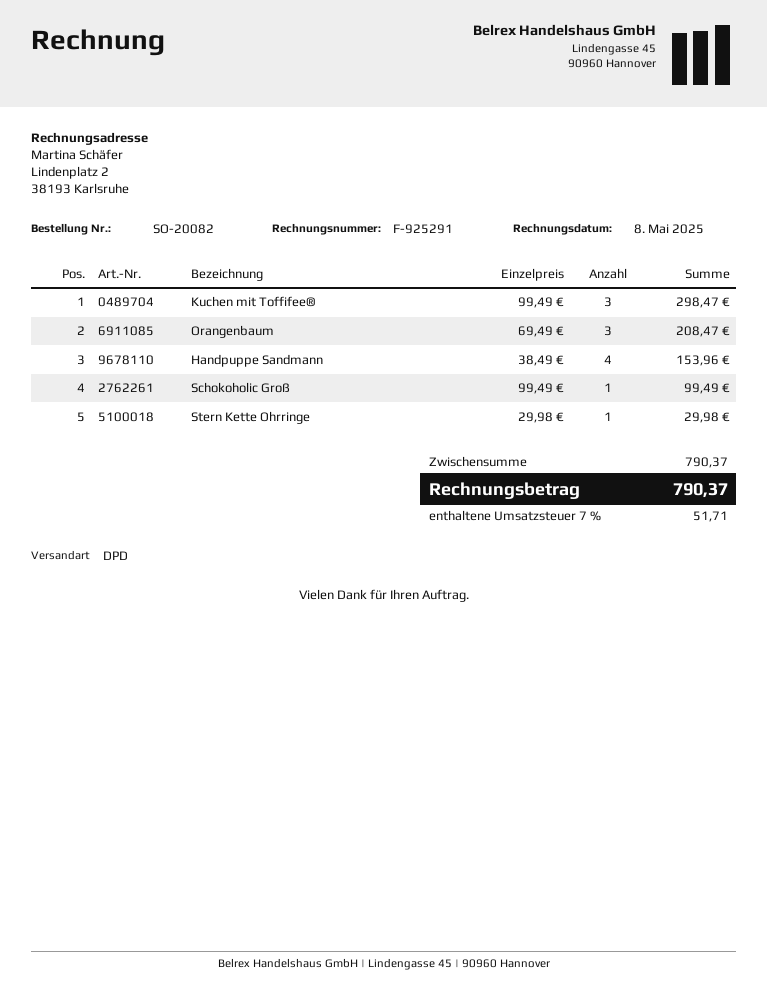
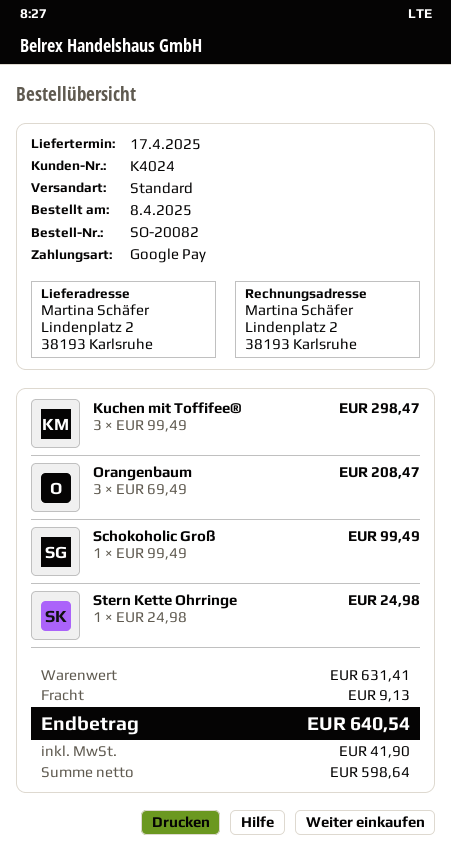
shipping method: DPD -> standard
Handpuppe Sandmann: 4 x 38.49 = 153.96 -> none
Stern Kette Ohrringe: 1 x 29.98 = 29.98 -> 1 x 24.98 = 24.98
subtotal: 790.37 -> 631.41
shipping: none -> 9.13
tax: 51.71 -> 41.90
total: 790.37 -> 640.54

